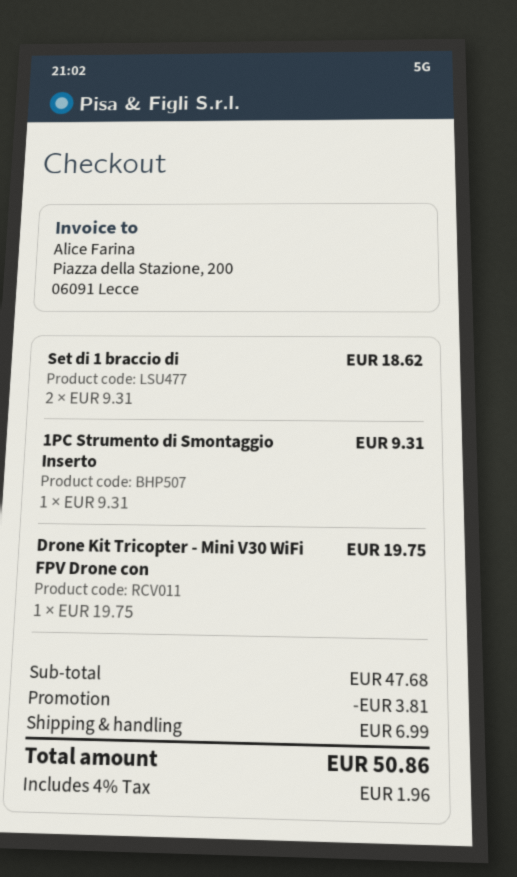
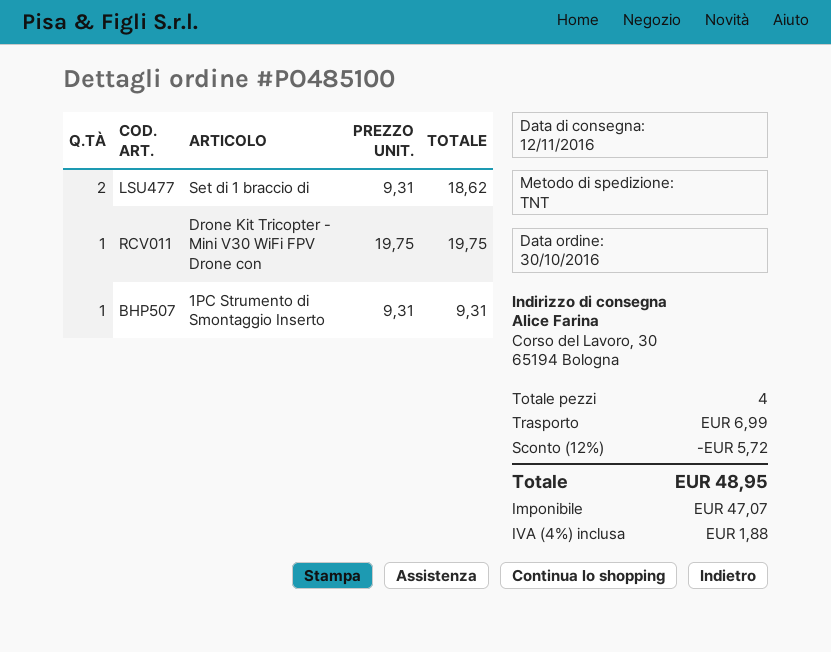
discount: 3.81 -> 5.72
tax: 4% = 1.96 -> 4% = 1.88
total: 50.86 -> 48.95

